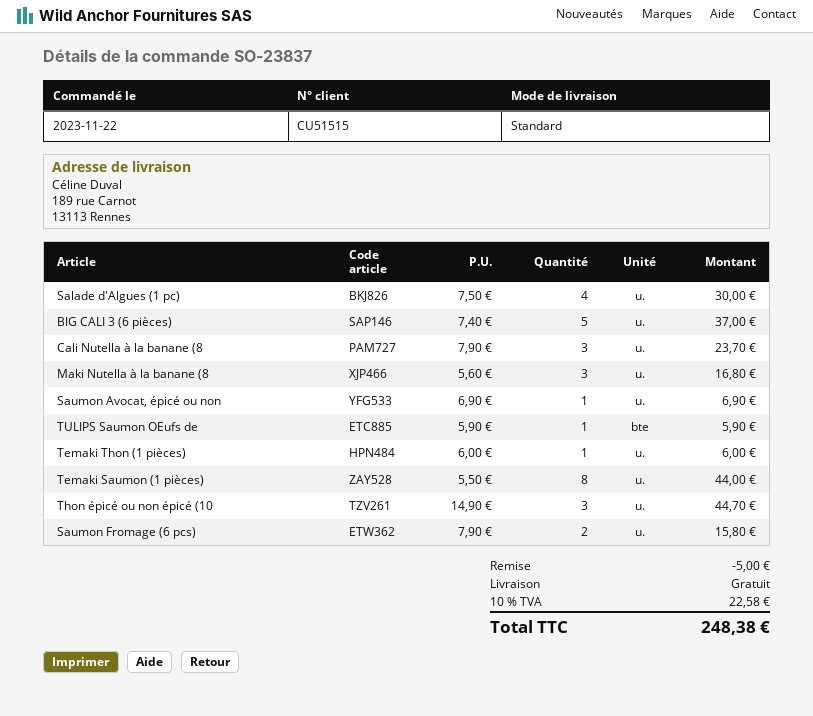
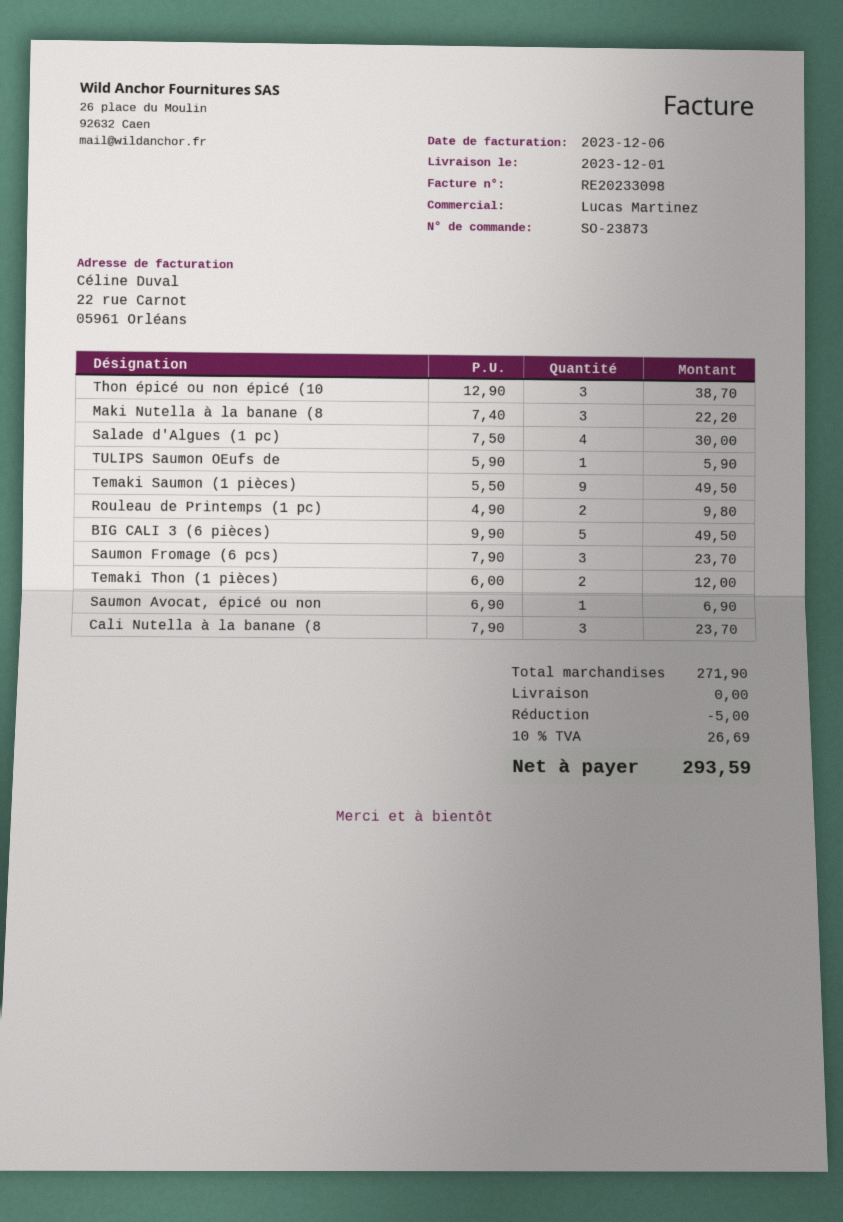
order number: SO-23837 -> SO-23873
BIG CALI 3 (6 pièces): 5 x 7.40 = 37.00 -> 5 x 9.90 = 49.50
Maki Nutella à la banane (8: 3 x 5.60 = 16.80 -> 3 x 7.40 = 22.20
Temaki Thon (1 pièces): 1 x 6.00 = 6.00 -> 2 x 6.00 = 12.00
Temaki Saumon (1 pièces): 8 x 5.50 = 44.00 -> 9 x 5.50 = 49.50
Thon épicé ou non épicé (10: 3 x 14.90 = 44.70 -> 3 x 12.90 = 38.70
Saumon Fromage (6 pcs): 2 x 7.90 = 15.80 -> 3 x 7.90 = 23.70
Rouleau de Printemps (1 pc): none -> 2 x 4.90 = 9.80
tax: 10% = 22.58 -> 10% = 26.69
total: 248.38 -> 293.59

